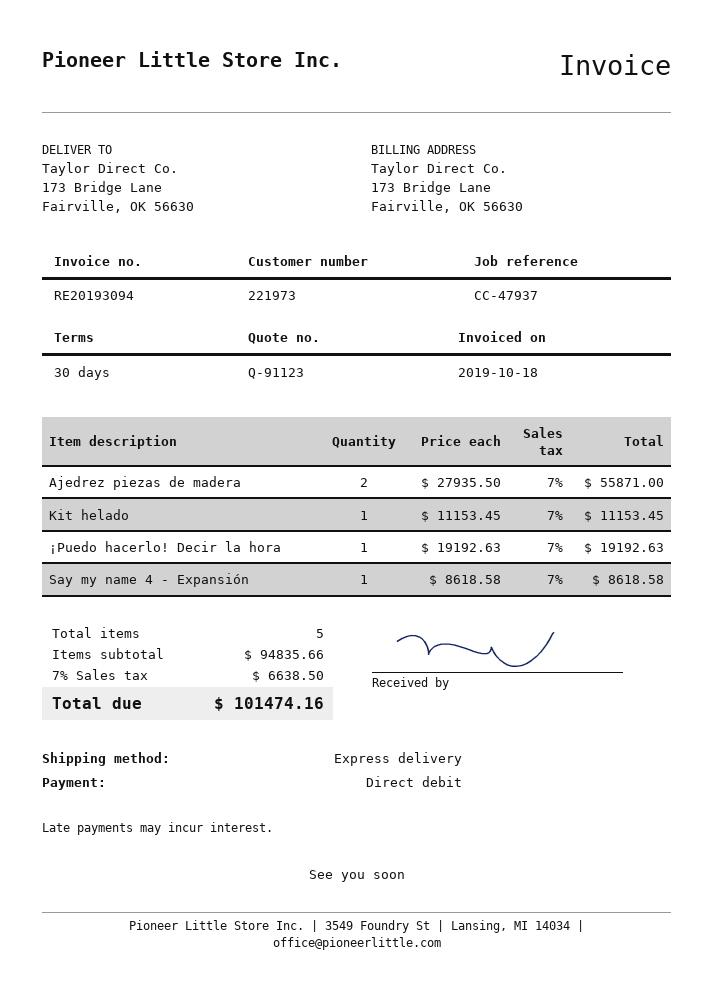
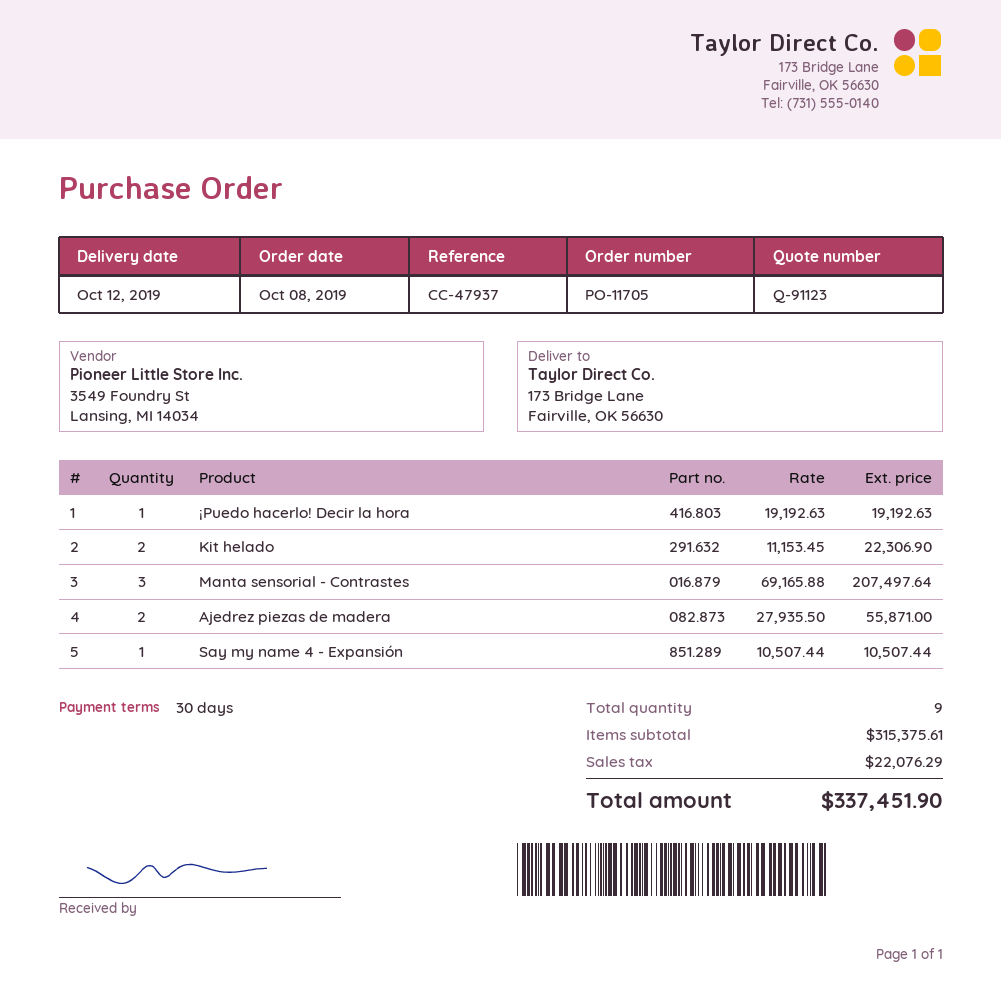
Kit helado: 1 x 11153.45 = 11153.45 -> 2 x 11153.45 = 22306.90
Say my name 4 - Expansión: 1 x 8618.58 = 8618.58 -> 1 x 10507.44 = 10507.44
Manta sensorial - Contrastes: none -> 3 x 69165.88 = 207497.64
total quantity: 5 -> 9
subtotal: 94835.66 -> 315375.61
tax: 6638.50 -> 22076.29
total: 101474.16 -> 337451.90

